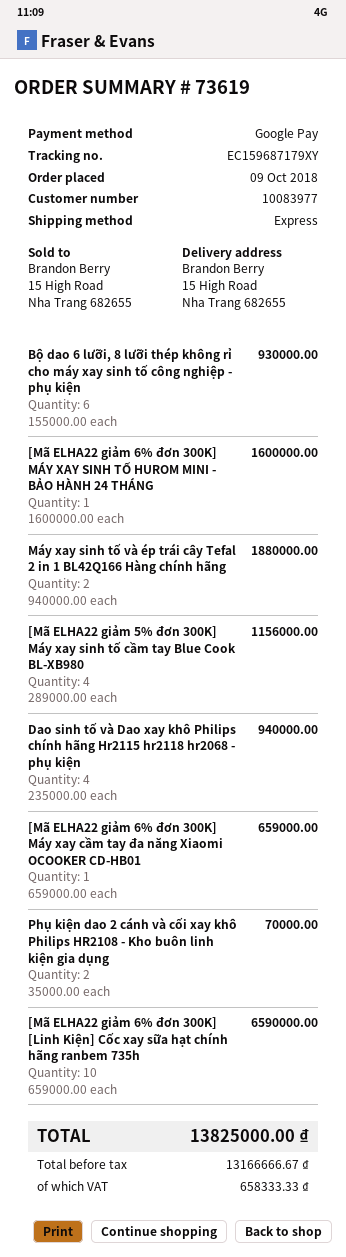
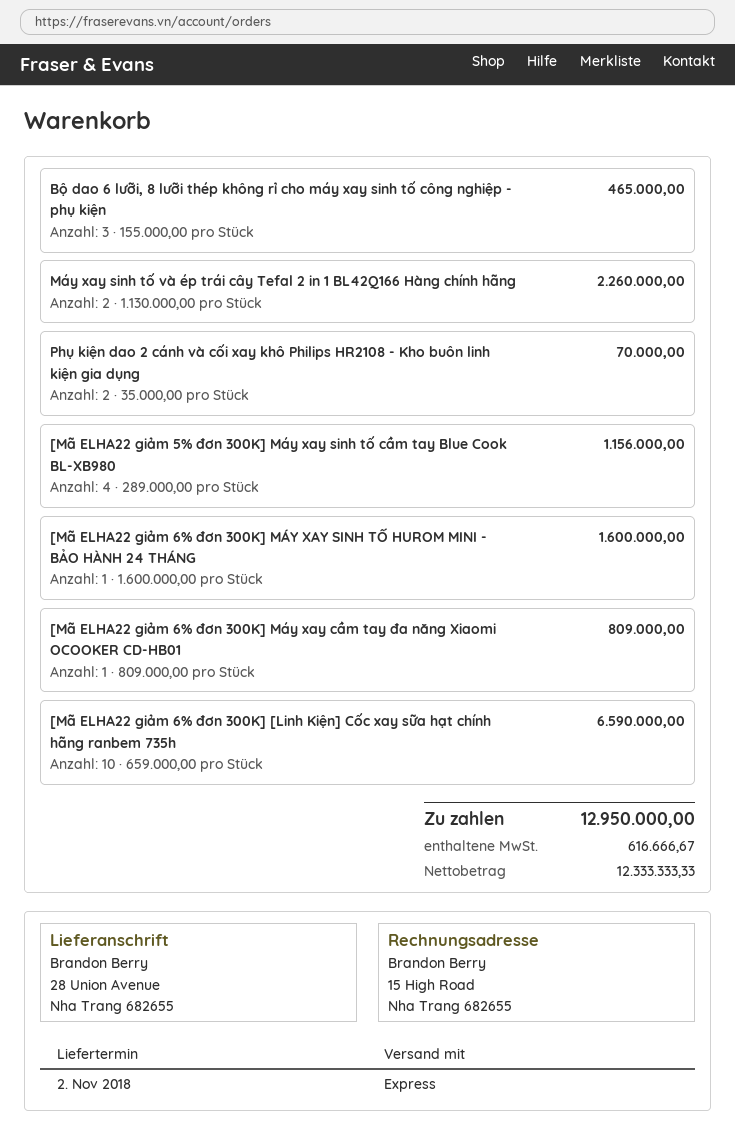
ship to: 15 High Road, Nha Trang 682655 -> 28 Union Avenue, Nha Trang 682655
Bộ dao 6 lưỡi, 8 lưỡi thép không rỉ cho máy xay sinh tố công nghiệp - phụ kiện: 6 x 155000.00 = 930000.00 -> 3 x 155000.00 = 465000.00
Máy xay sinh tố và ép trái cây Tefal 2 in 1 BL42Q166 Hàng chính hãng: 2 x 940000.00 = 1880000.00 -> 2 x 1130000.00 = 2260000.00
Dao sinh tố và Dao xay khô Philips chính hãng Hr2115 hr2118 hr2068 - phụ kiện: 4 x 235000.00 = 940000.00 -> none
[Mã ELHA22 giảm 6% đơn 300K] Máy xay cầm tay đa năng Xiaomi OCOOKER CD-HB01: 1 x 659000.00 = 659000.00 -> 1 x 809000.00 = 809000.00
net: 13166666.67 -> 12333333.33
tax: 658333.33 -> 616666.67
total: 13825000.00 -> 12950000.00

